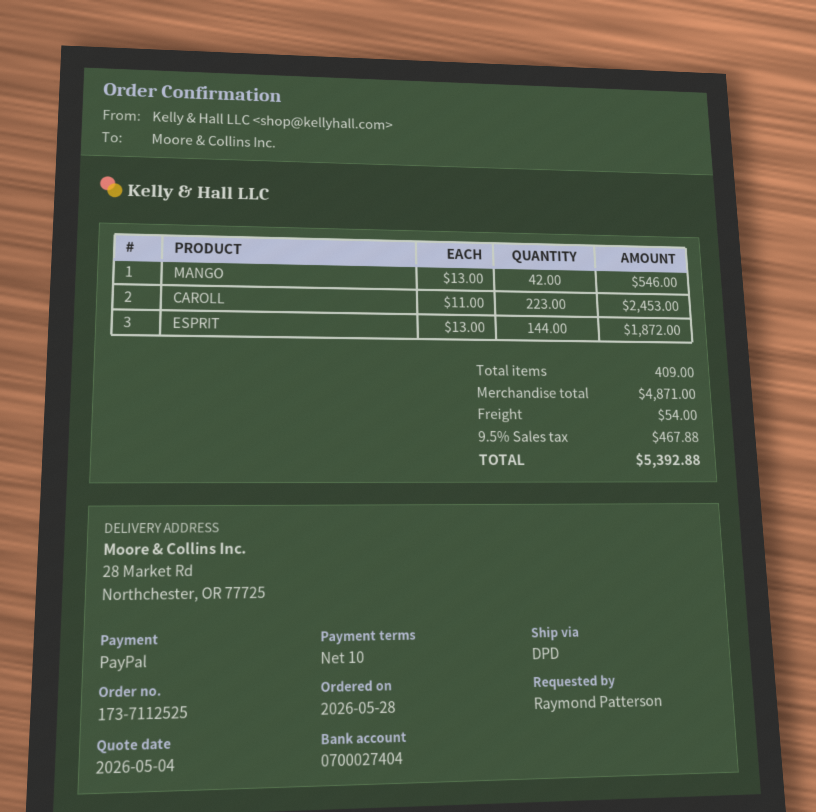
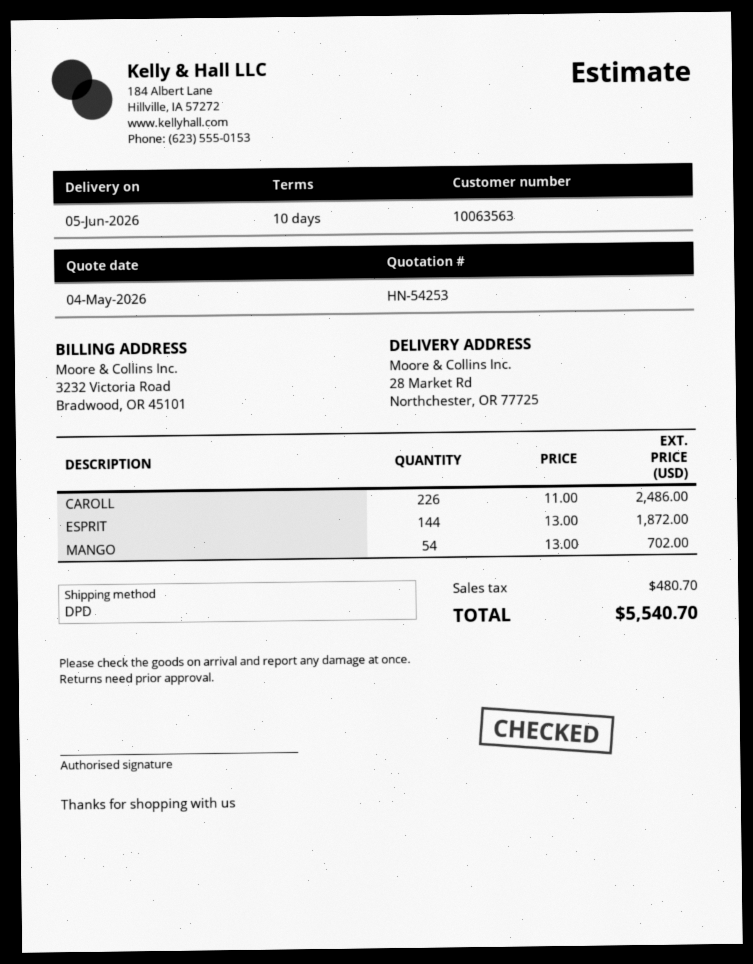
MANGO: 42 x 13.00 = 546.00 -> 54 x 13.00 = 702.00
CAROLL: 223 x 11.00 = 2453.00 -> 226 x 11.00 = 2486.00
shipping: 54.00 -> none
tax: 467.88 -> 480.70
total: 5392.88 -> 5540.70

